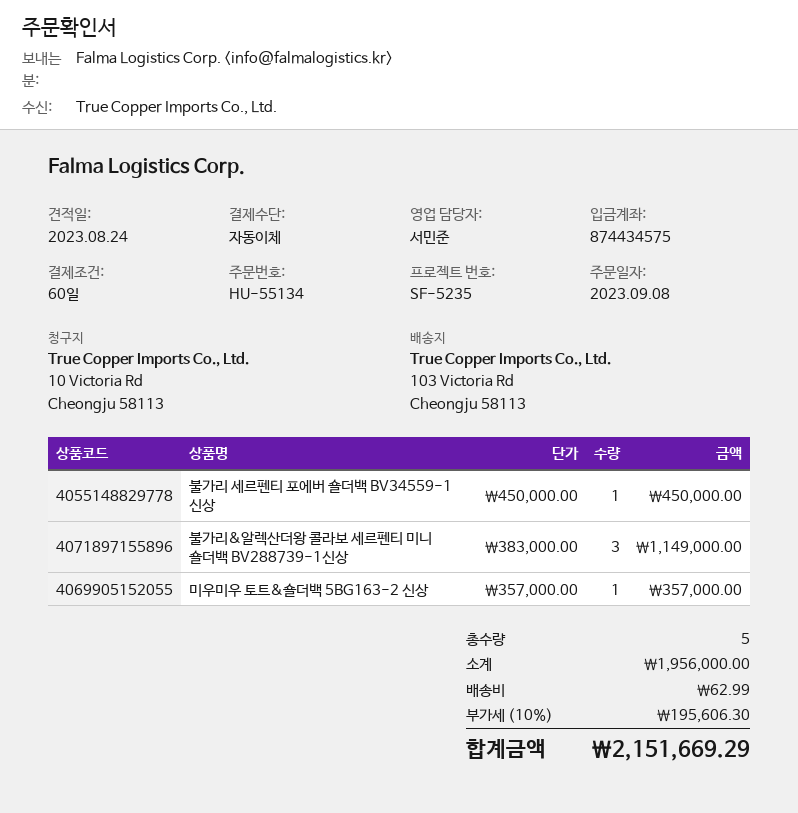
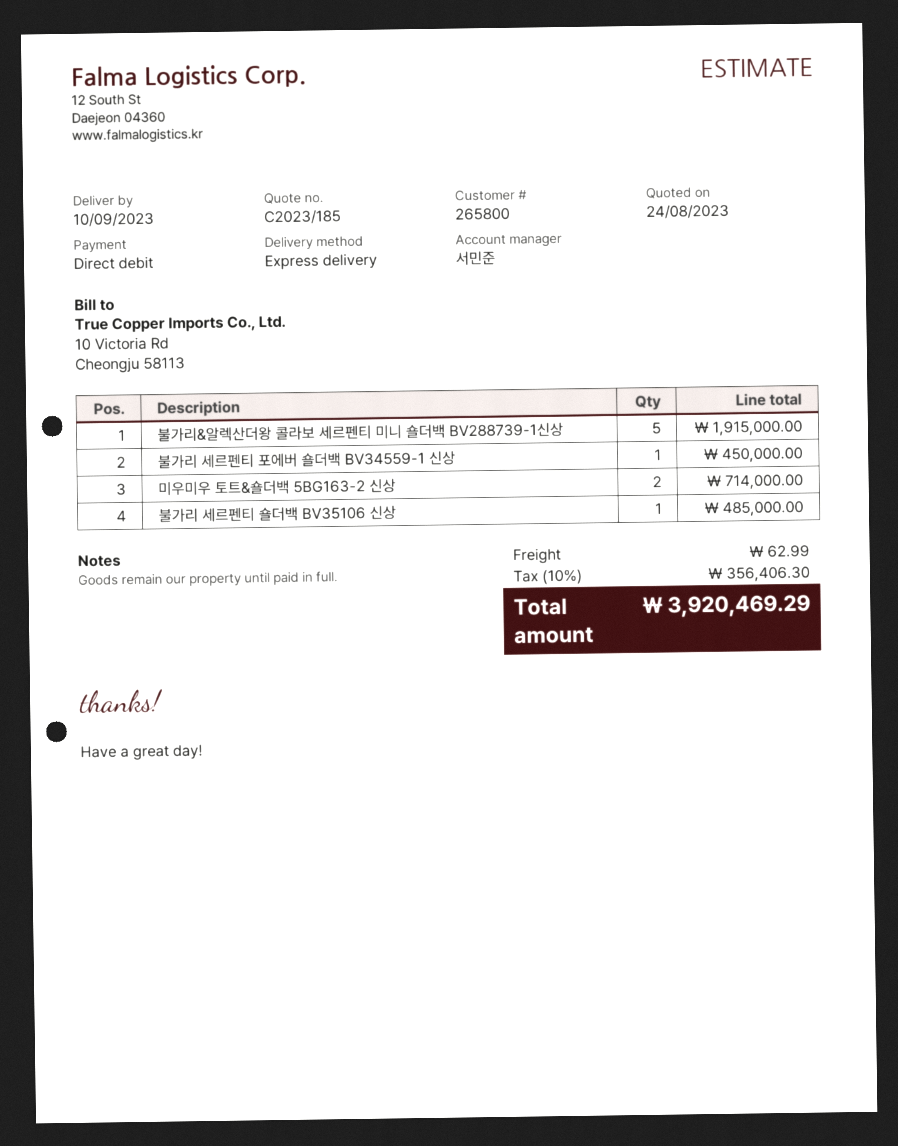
불가리&알렉산더왕 콜라보 세르펜티 미니 숄더백 BV288739-1신상: 3 for 1149000.00 -> 5 for 1915000.00
미우미우 토트&숄더백 5BG163-2 신상: 1 for 357000.00 -> 2 for 714000.00
불가리 세르펜티 숄더백 BV35106 신상: none -> 1 for 485000.00
tax: 10% = 195606.30 -> 10% = 356406.30
total: 2151669.29 -> 3920469.29

